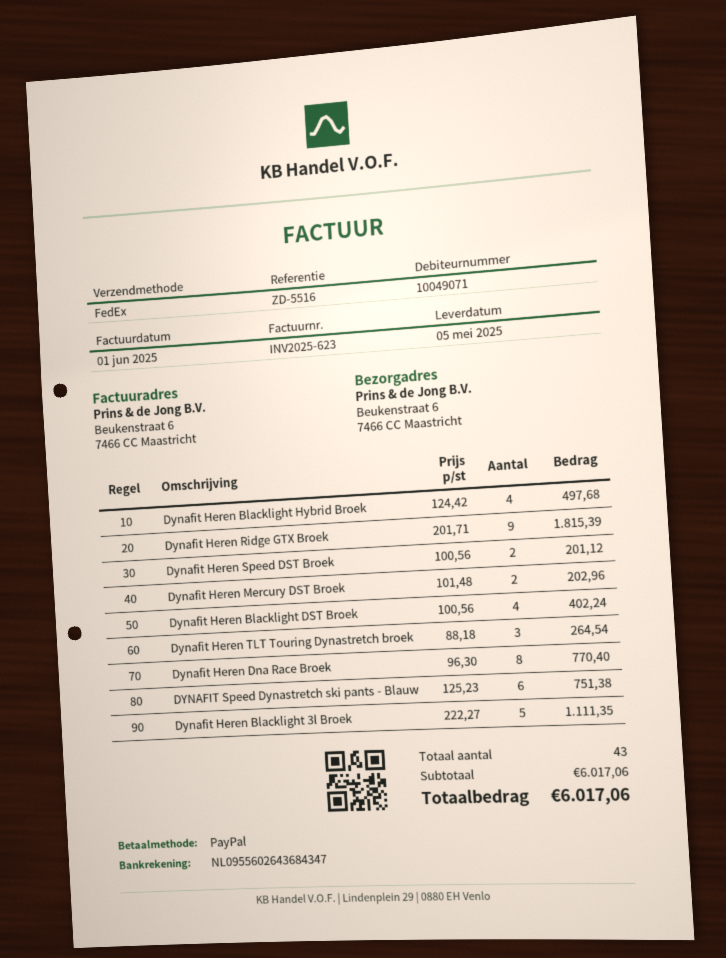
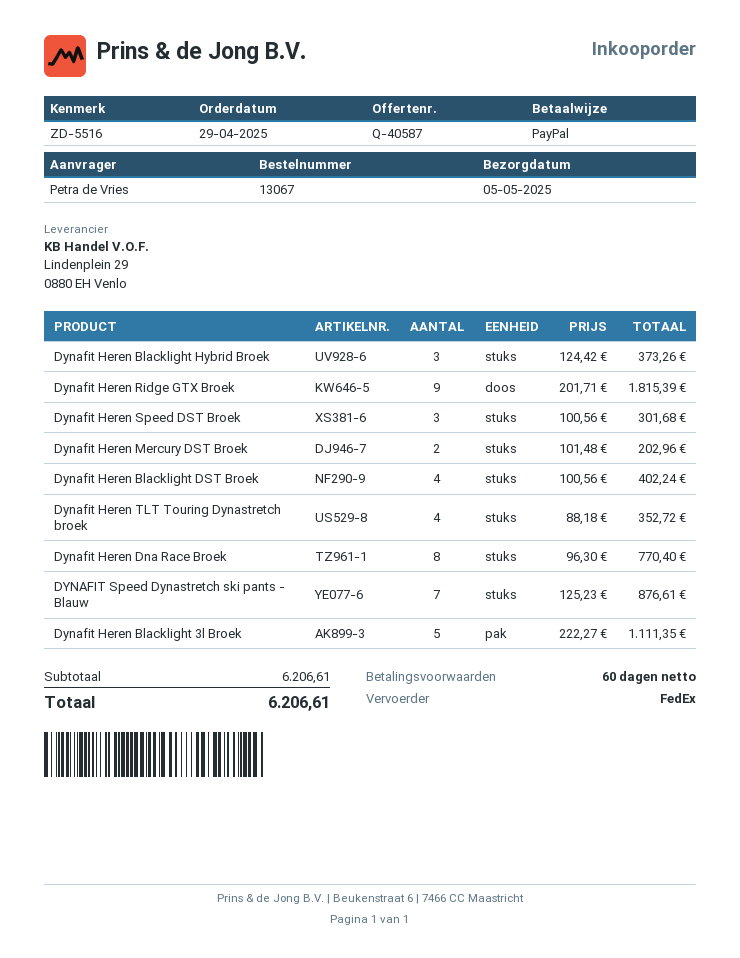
Dynafit Heren Blacklight Hybrid Broek: 4 x 124.42 = 497.68 -> 3 x 124.42 = 373.26
Dynafit Heren Speed DST Broek: 2 x 100.56 = 201.12 -> 3 x 100.56 = 301.68
Dynafit Heren TLT Touring Dynastretch broek: 3 x 88.18 = 264.54 -> 4 x 88.18 = 352.72
DYNAFIT Speed Dynastretch ski pants - Blauw: 6 x 125.23 = 751.38 -> 7 x 125.23 = 876.61
subtotal: 6017.06 -> 6206.61
total: 6017.06 -> 6206.61

